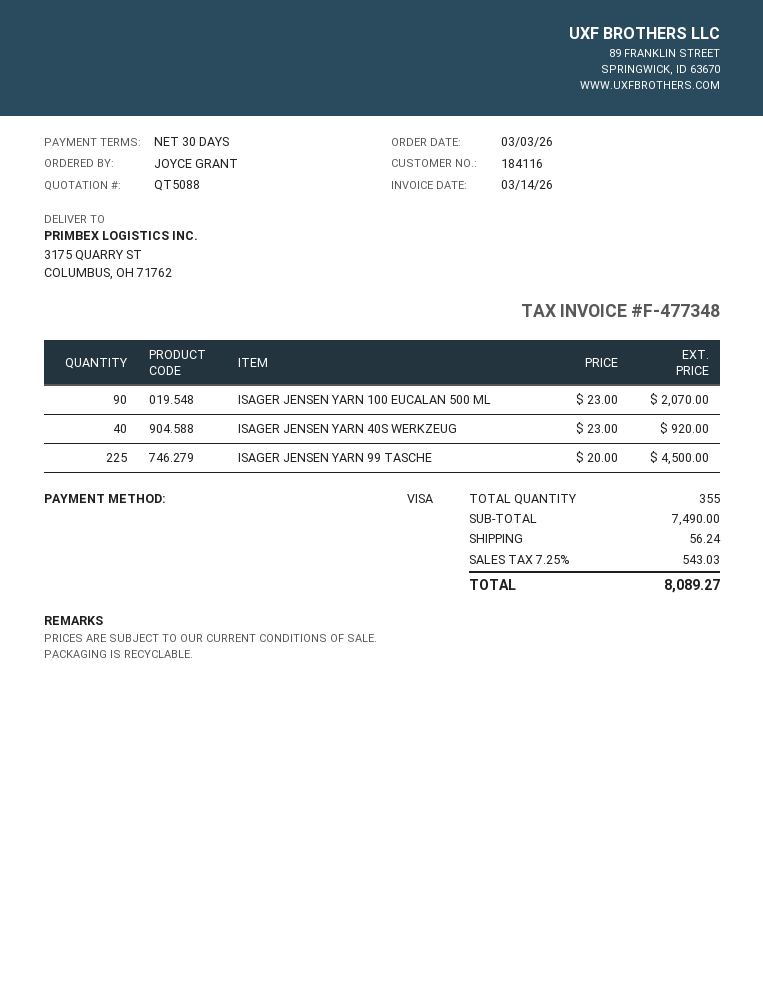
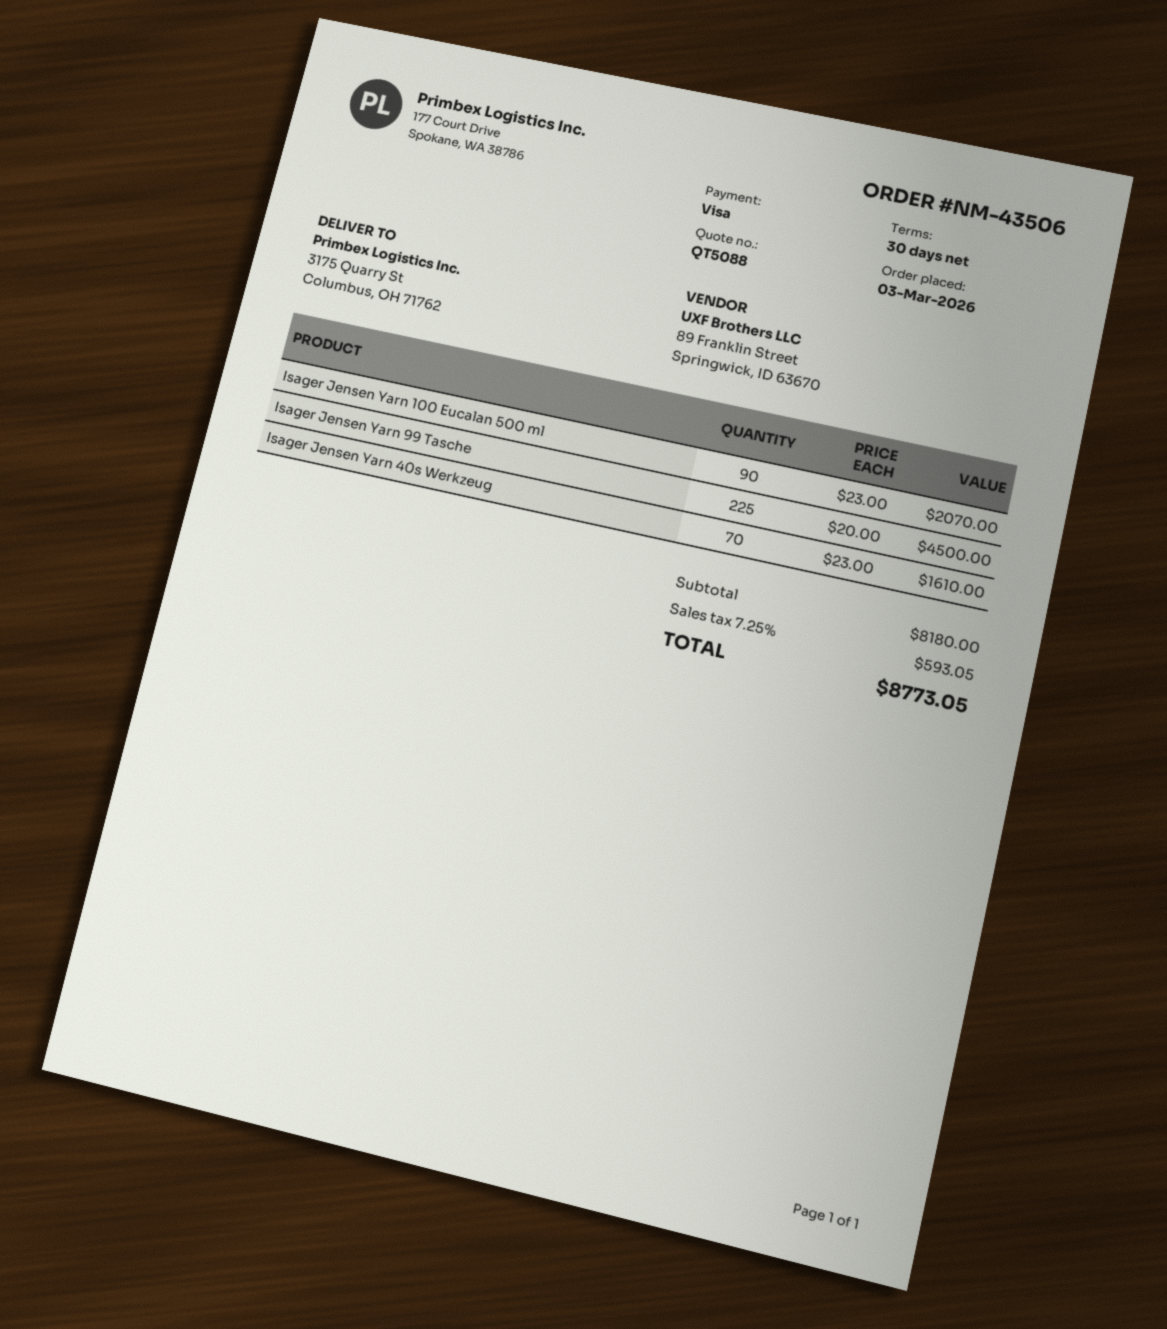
ISAGER JENSEN YARN 40S WERKZEUG: 40 x 23.00 = 920.00 -> 70 x 23.00 = 1610.00
subtotal: 7490.00 -> 8180.00
shipping: 56.24 -> none
tax: 7.25% = 543.03 -> 7.25% = 593.05
total: 8089.27 -> 8773.05

